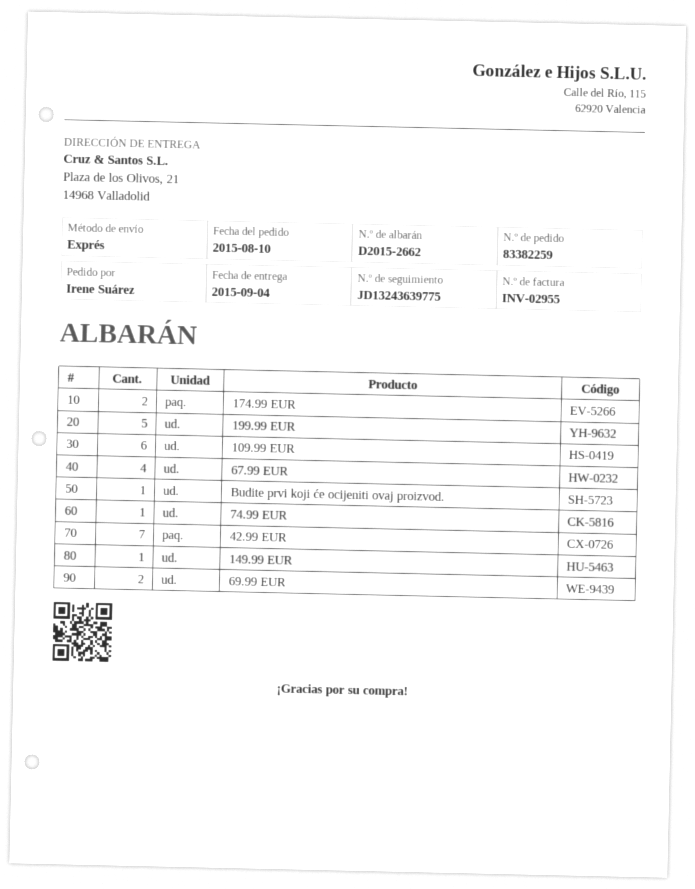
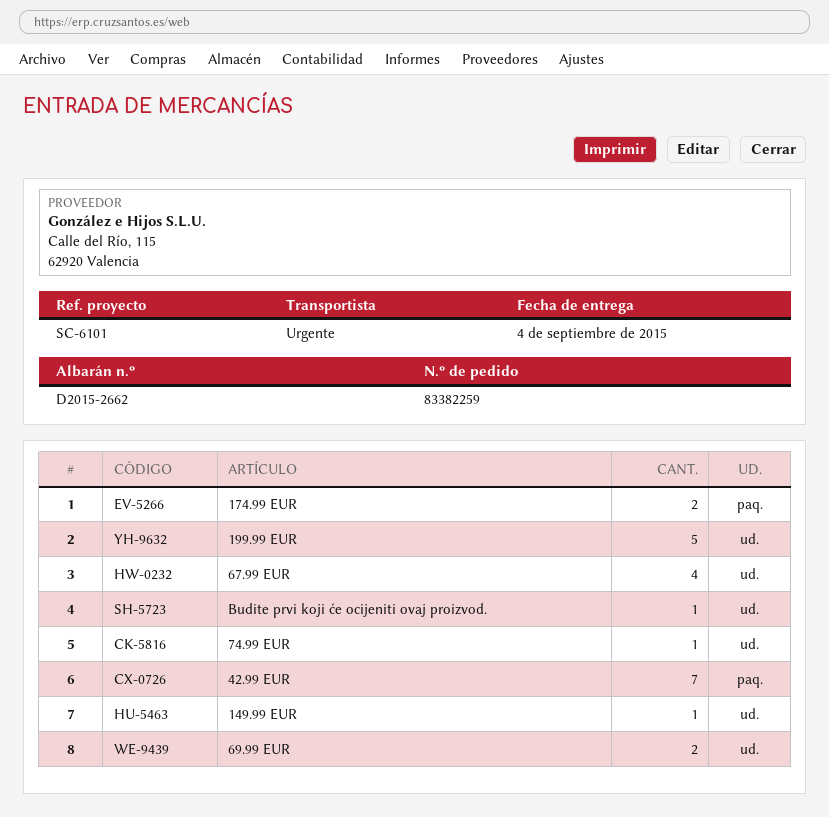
109.99 EUR: 6 -> none

